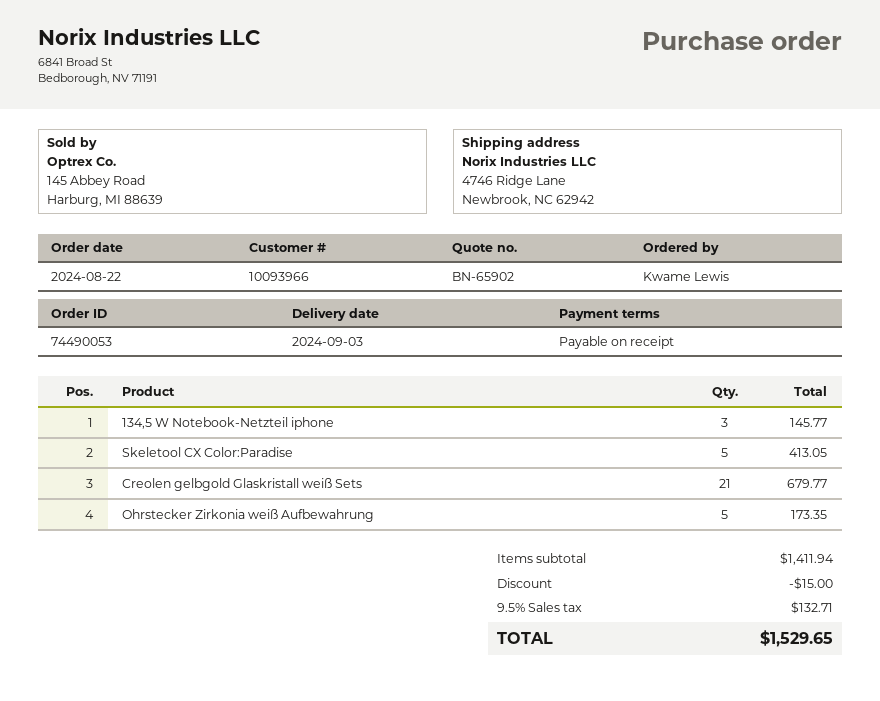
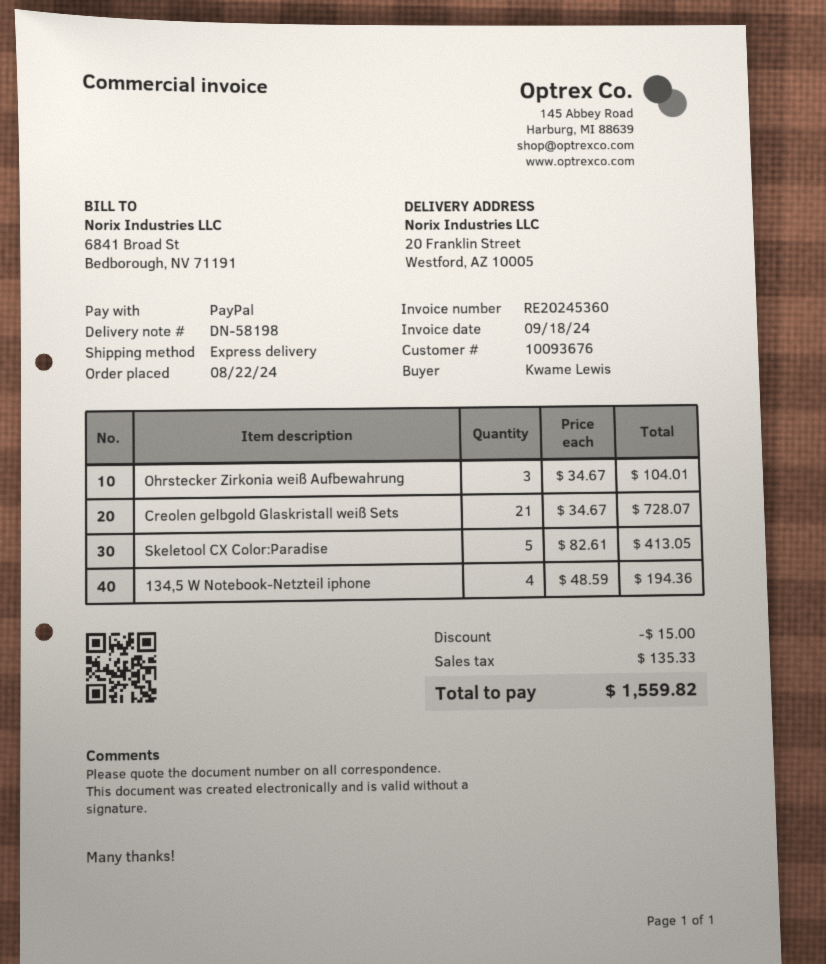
customer number: 10093966 -> 10093676
ship to: 4746 Ridge Lane, Newbrook, NC 62942 -> 20 Franklin Street, Westford, AZ 10005
134,5 W Notebook-Netzteil iphone: 3 for 145.77 -> 4 for 194.36
Creolen gelbgold Glaskristall weiß Sets: 21 for 679.77 -> 21 for 728.07
Ohrstecker Zirkonia weiß Aufbewahrung: 5 for 173.35 -> 3 for 104.01
tax: 132.71 -> 135.33
total: 1529.65 -> 1559.82

